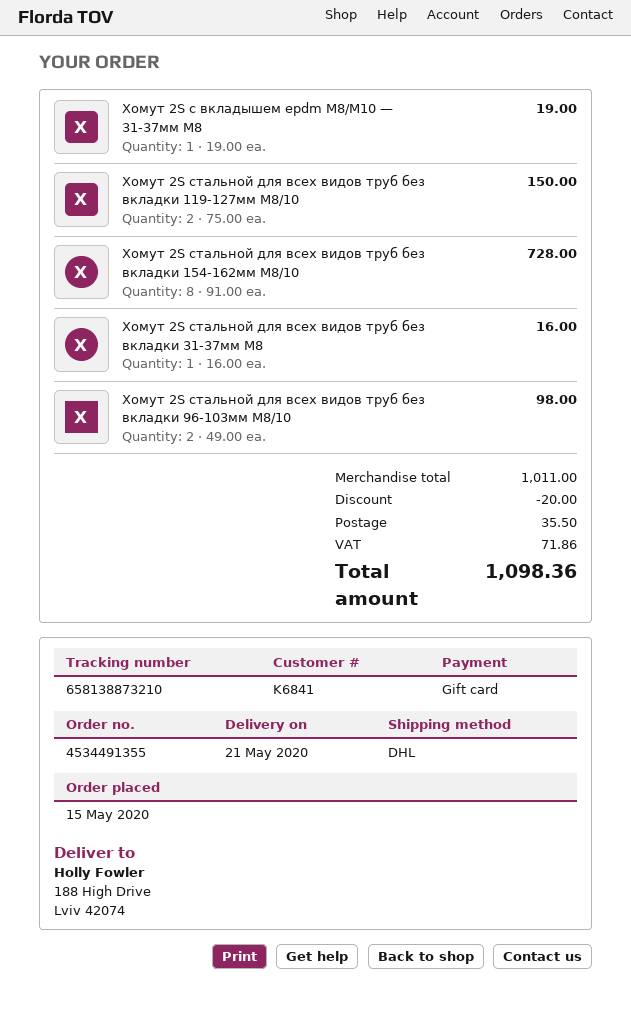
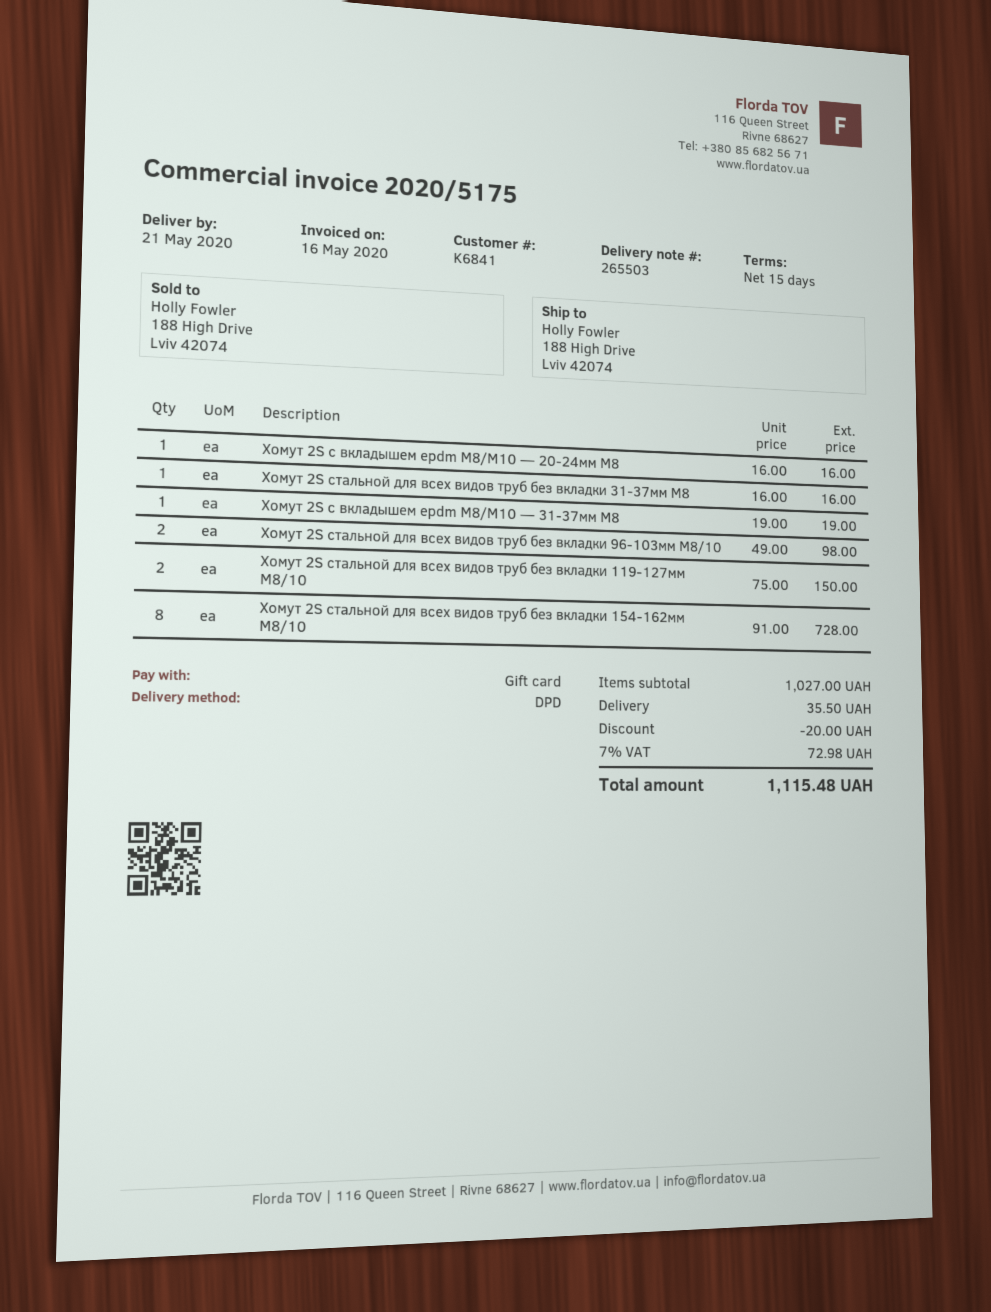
shipping method: DHL -> DPD
Хомут 2S с вкладышем epdm М8/М10 — 20-24мм М8: none -> 1 x 16.00 = 16.00
subtotal: 1011.00 -> 1027.00
tax: 71.86 -> 72.98
total: 1098.36 -> 1115.48

